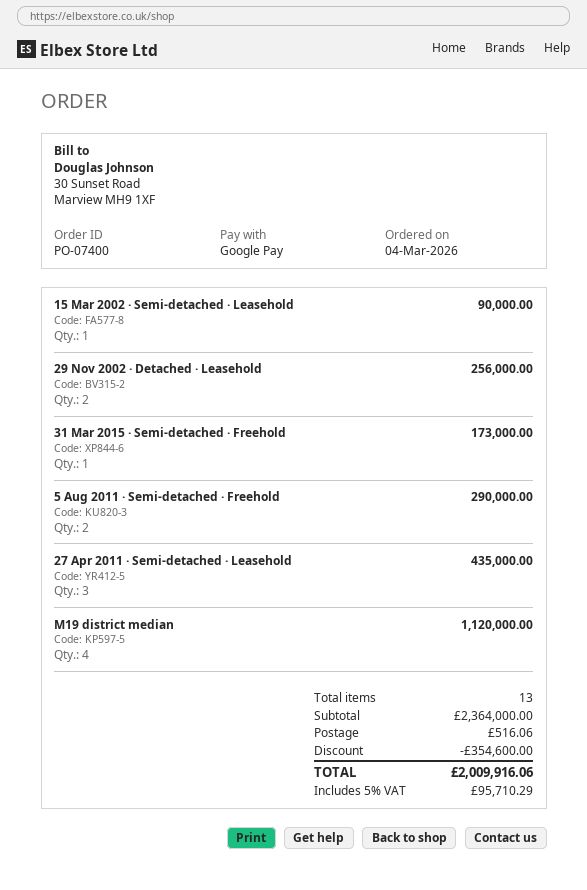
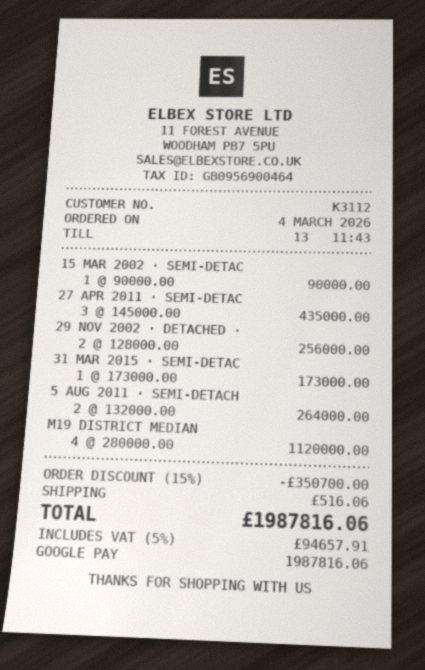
5 Aug 2011 · Semi-detached · Freehold: 2 for 290000.00 -> 2 for 264000.00
discount: 354600.00 -> 350700.00
tax: 5% = 95710.29 -> 5% = 94657.91
total: 2009916.06 -> 1987816.06

